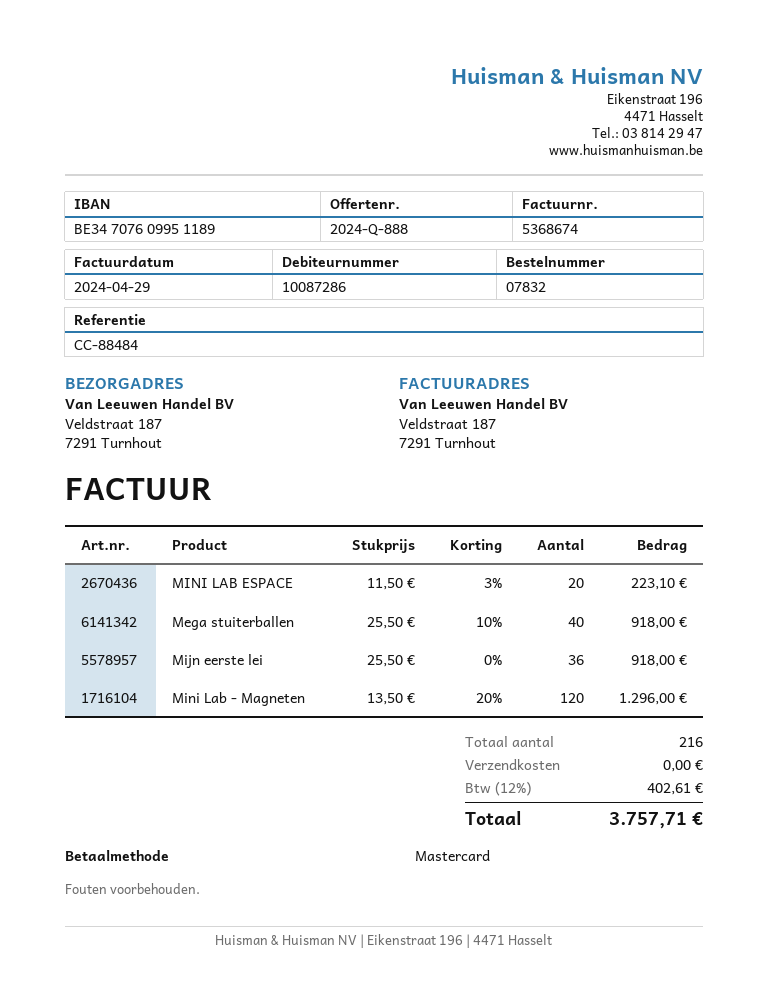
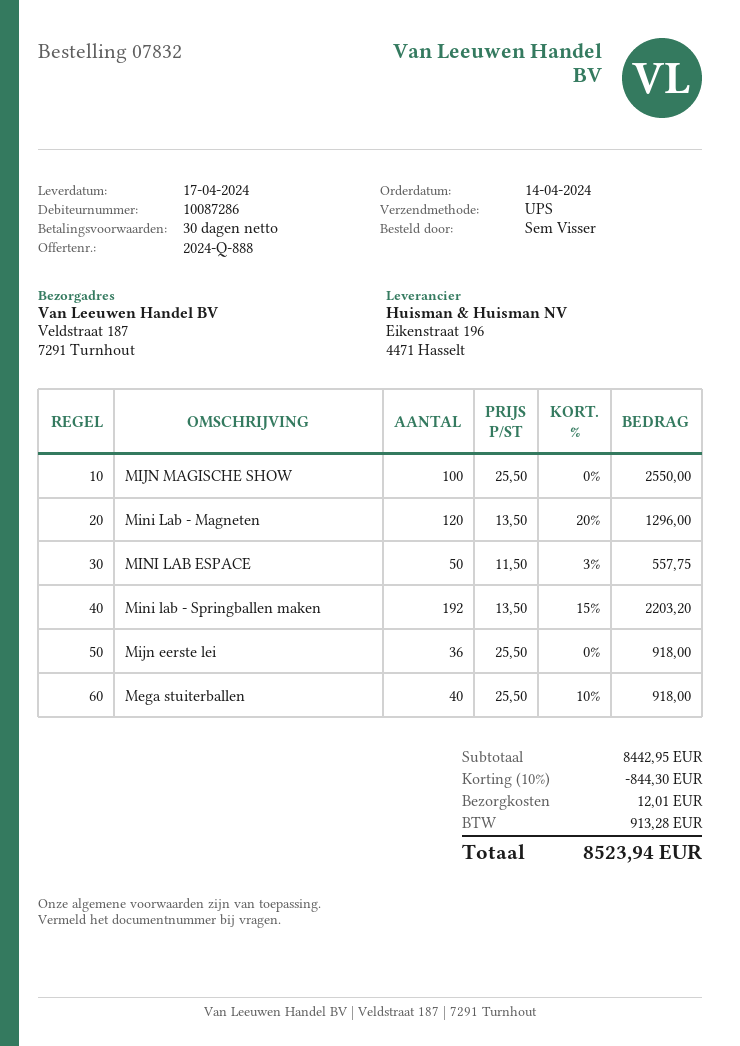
MINI LAB ESPACE: 20 x 11.50 - 3% = 223.10 -> 50 x 11.50 - 3% = 557.75
MIJN MAGISCHE SHOW: none -> 100 x 25.50 = 2550.00
Mini lab - Springballen maken: none -> 192 x 13.50 - 15% = 2203.20
discount: none -> 10% = 844.30
shipping: 0.00 -> 12.01
tax: 402.61 -> 913.28
total: 3757.71 -> 8523.94

